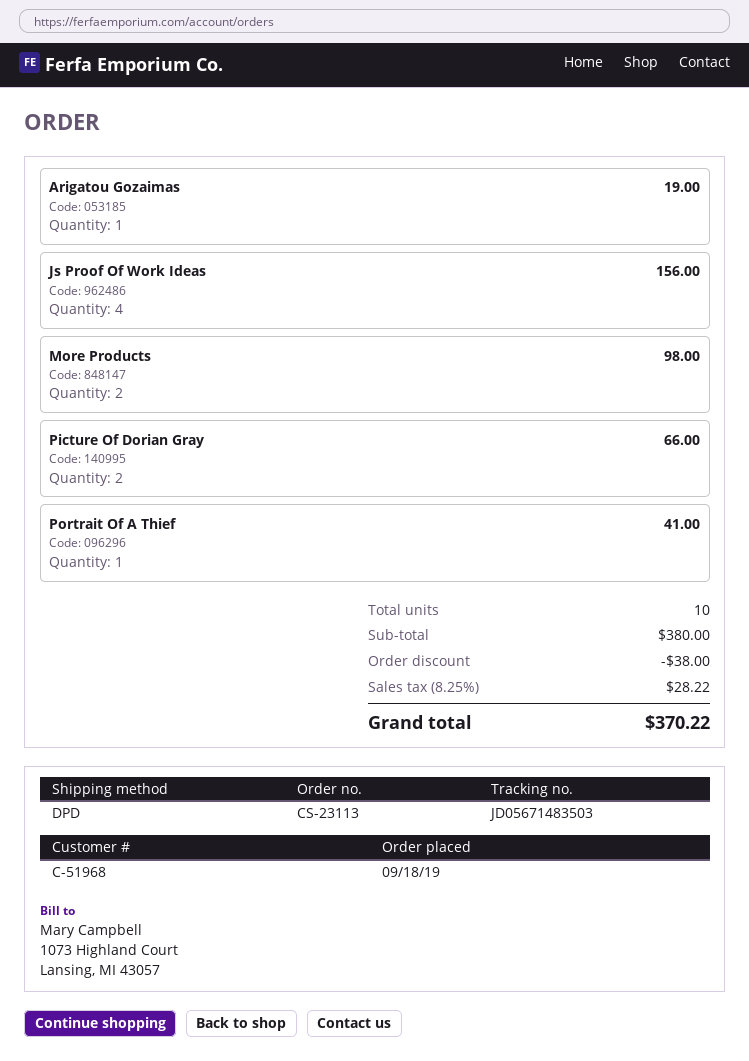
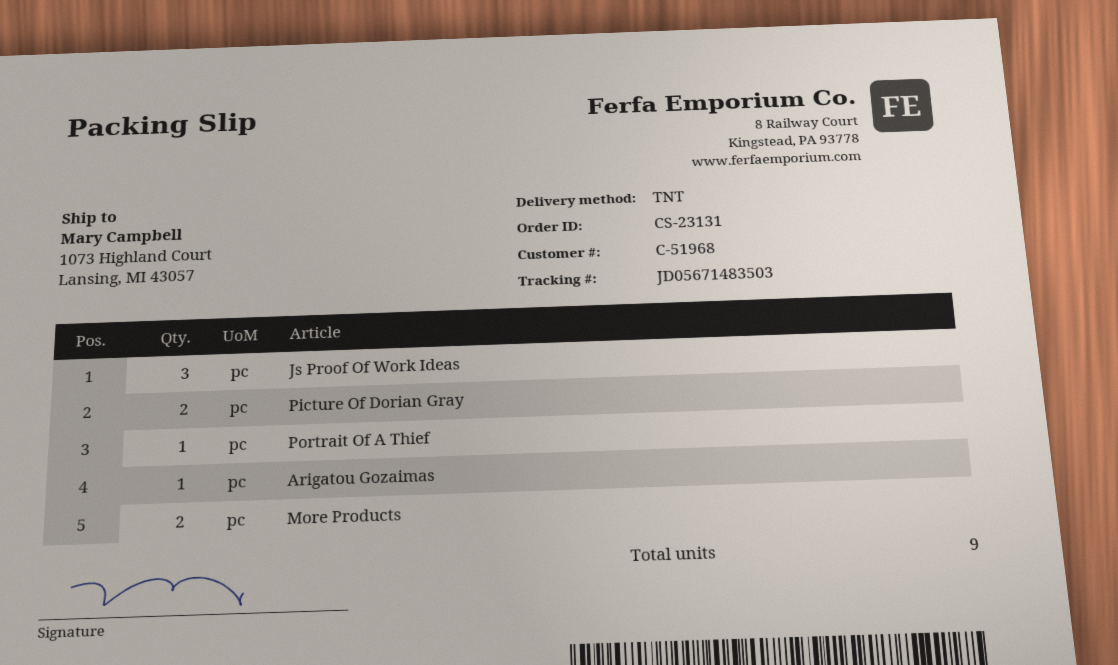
order number: CS-23113 -> CS-23131
shipping method: DPD -> TNT
Js Proof Of Work Ideas: 4 -> 3
total quantity: 10 -> 9

